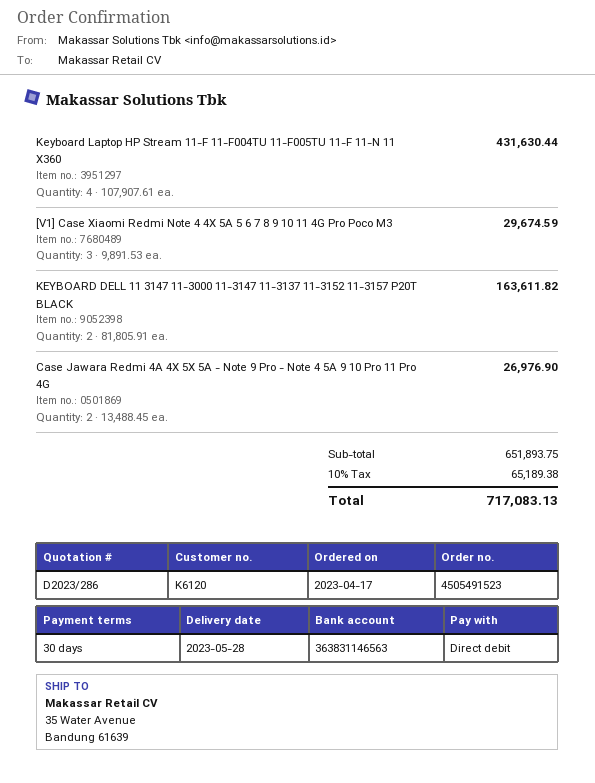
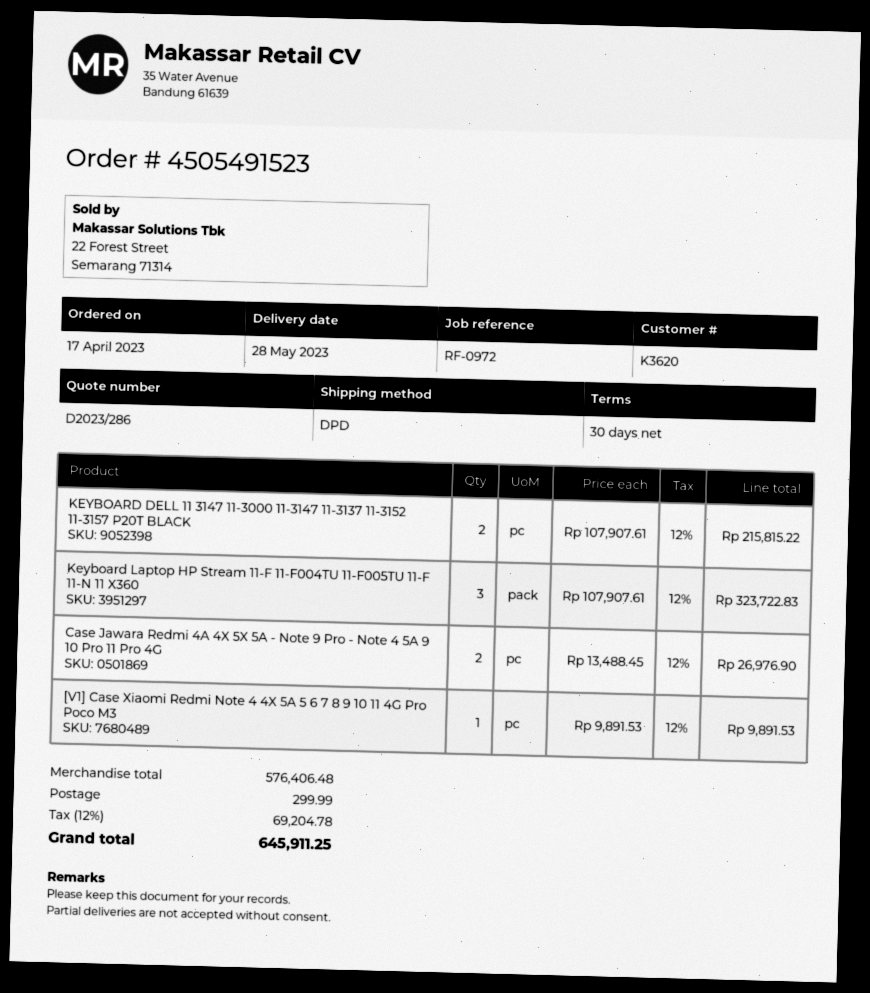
customer number: K6120 -> K3620
Keyboard Laptop HP Stream 11-F 11-F004TU 11-F005TU 11-F 11-N 11 X360: 4 x 107907.61 = 431630.44 -> 3 x 107907.61 = 323722.83
[V1] Case Xiaomi Redmi Note 4 4X 5A 5 6 7 8 9 10 11 4G Pro Poco M3: 3 x 9891.53 = 29674.59 -> 1 x 9891.53 = 9891.53
KEYBOARD DELL 11 3147 11-3000 11-3147 11-3137 11-3152 11-3157 P20T BLACK: 2 x 81805.91 = 163611.82 -> 2 x 107907.61 = 215815.22
subtotal: 651893.75 -> 576406.48
shipping: none -> 299.99
tax: 10% = 65189.38 -> 12% = 69204.78
total: 717083.13 -> 645911.25

